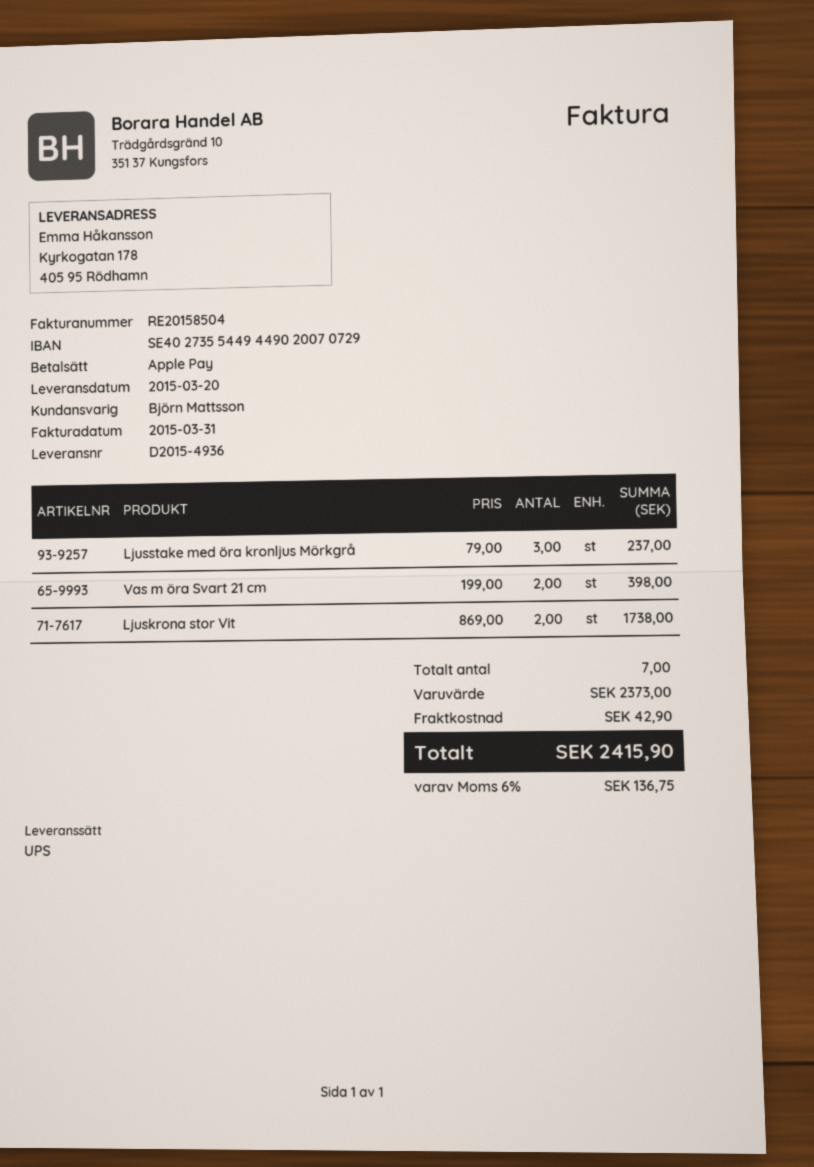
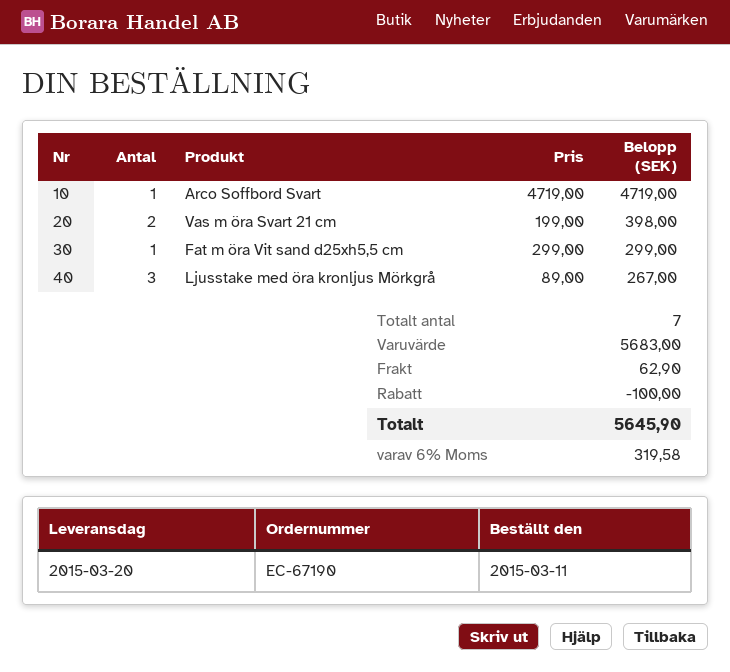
Ljusstake med öra kronljus Mörkgrå: 3 x 79.00 = 237.00 -> 3 x 89.00 = 267.00
Ljuskrona stor Vit: 2 x 869.00 = 1738.00 -> none
Arco Soffbord Svart: none -> 1 x 4719.00 = 4719.00
Fat m öra Vit sand d25xh5,5 cm: none -> 1 x 299.00 = 299.00
subtotal: 2373.00 -> 5683.00
discount: none -> 100.00
shipping: 42.90 -> 62.90
tax: 6% = 136.75 -> 6% = 319.58
total: 2415.90 -> 5645.90

